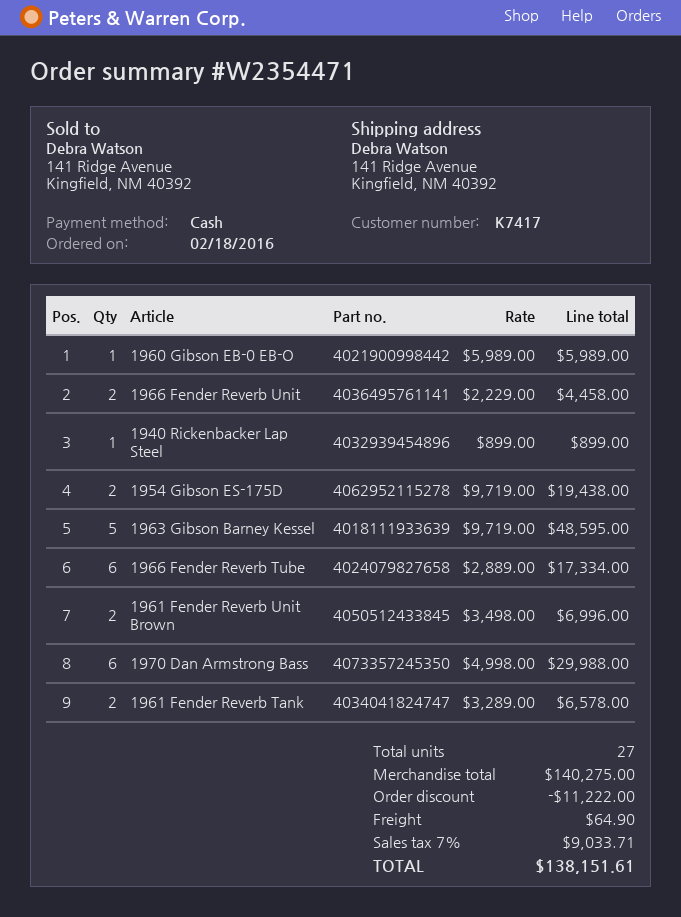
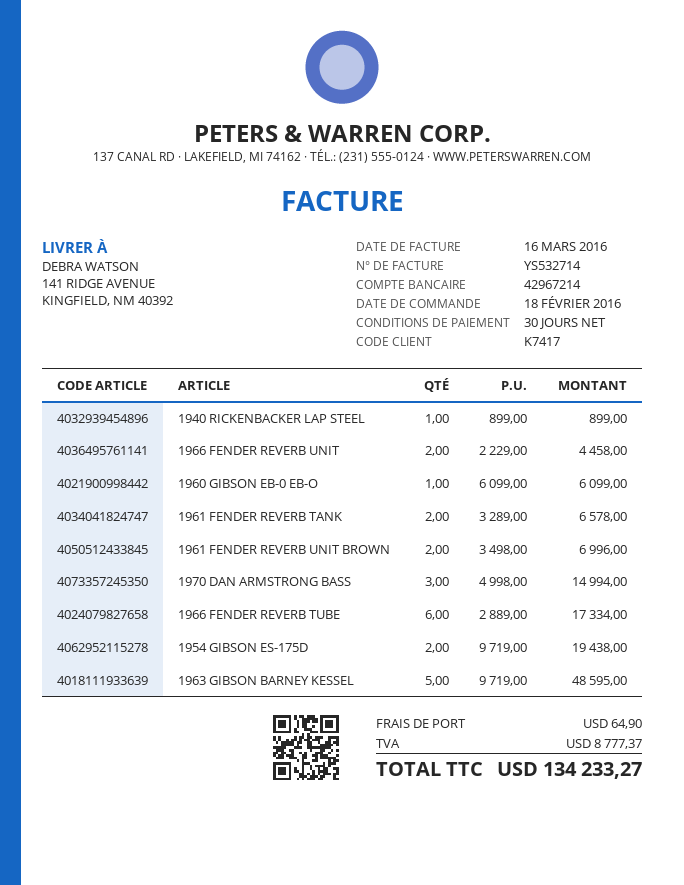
1960 Gibson EB-0 EB-O: 1 x 5989.00 = 5989.00 -> 1 x 6099.00 = 6099.00
1970 Dan Armstrong Bass: 6 x 4998.00 = 29988.00 -> 3 x 4998.00 = 14994.00
discount: 11222.00 -> none
tax: 9033.71 -> 8777.37
total: 138151.61 -> 134233.27

